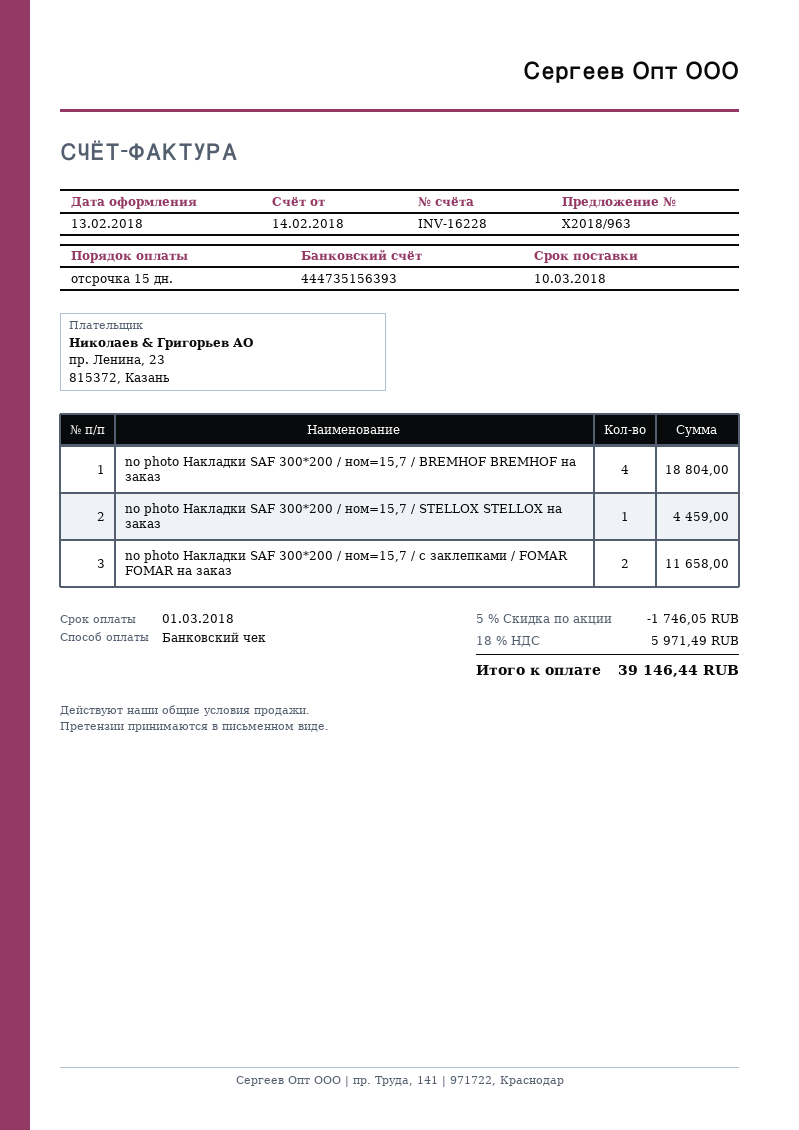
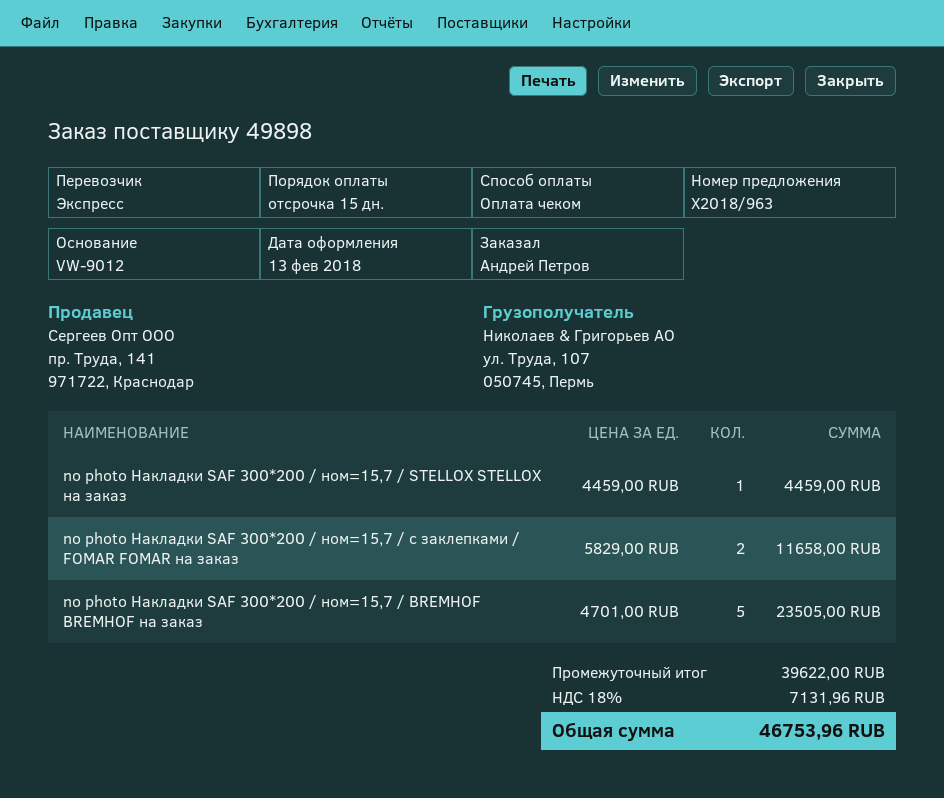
no photo Накладки SAF 300*200 / ном=15,7 / BREMHOF BREMHOF на заказ: 4 for 18804.00 -> 5 for 23505.00
discount: 5% = 1746.05 -> none
tax: 18% = 5971.49 -> 18% = 7131.96
total: 39146.44 -> 46753.96

